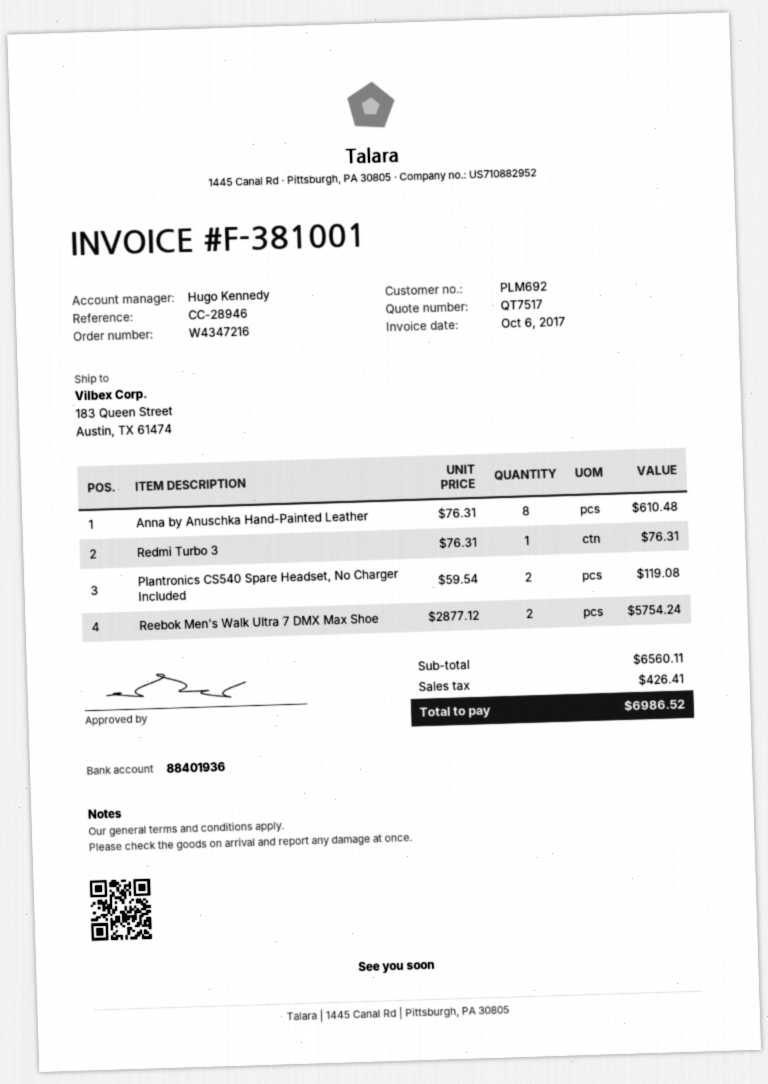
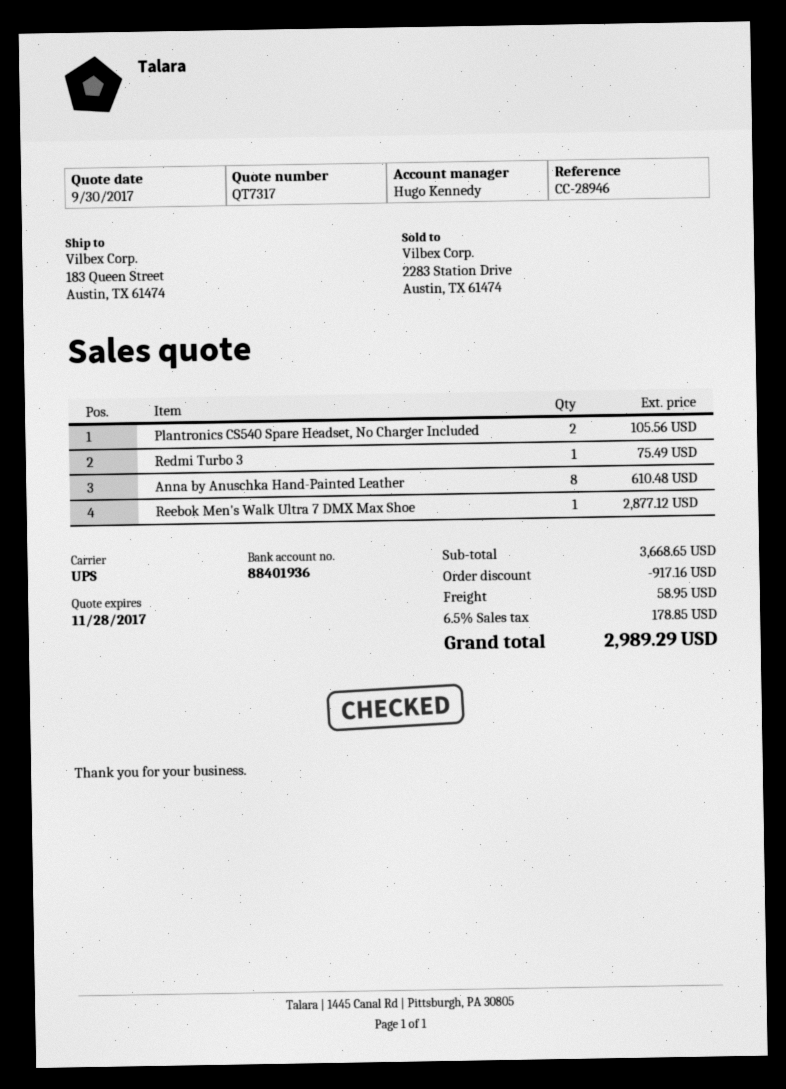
quote number: QT7517 -> QT7317
Redmi Turbo 3: 1 for 76.31 -> 1 for 75.49
Plantronics CS540 Spare Headset, No Charger Included: 2 for 119.08 -> 2 for 105.56
Reebok Men's Walk Ultra 7 DMX Max Shoe: 2 for 5754.24 -> 1 for 2877.12
subtotal: 6560.11 -> 3668.65
discount: none -> 917.16
shipping: none -> 58.95
tax: 426.41 -> 178.85
total: 6986.52 -> 2989.29

